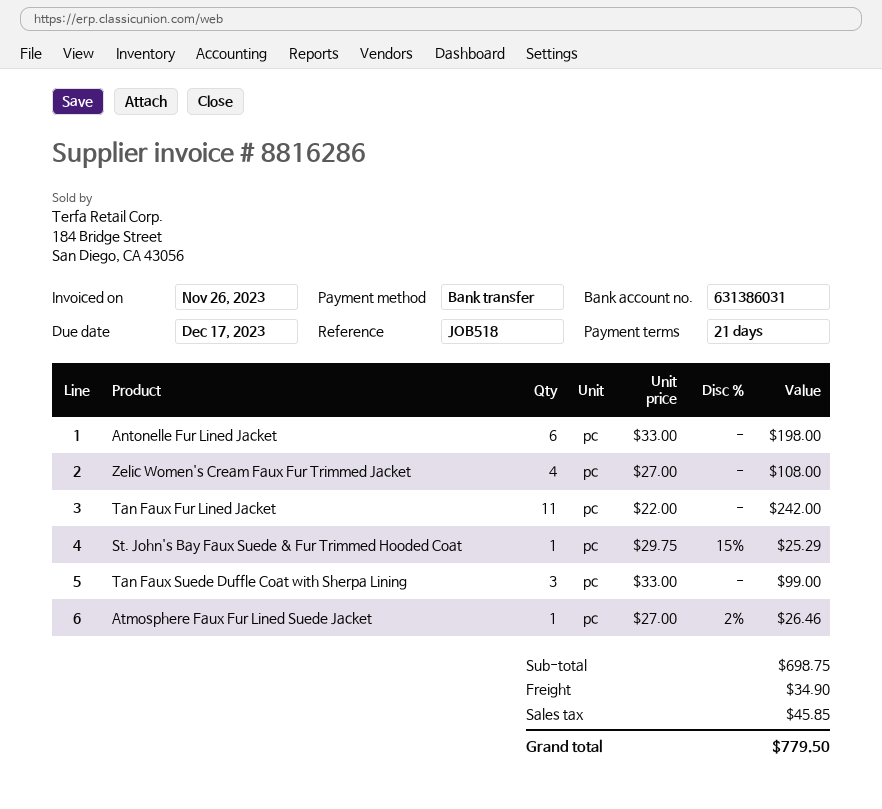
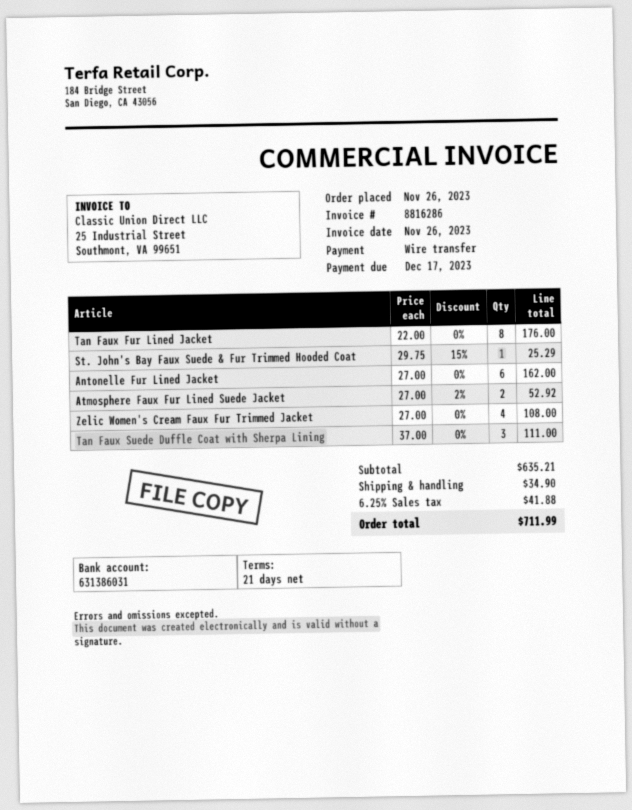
Antonelle Fur Lined Jacket: 6 x 33.00 = 198.00 -> 6 x 27.00 = 162.00
Tan Faux Fur Lined Jacket: 11 x 22.00 = 242.00 -> 8 x 22.00 = 176.00
Tan Faux Suede Duffle Coat with Sherpa Lining: 3 x 33.00 = 99.00 -> 3 x 37.00 = 111.00
Atmosphere Faux Fur Lined Suede Jacket: 1 x 27.00 - 2% = 26.46 -> 2 x 27.00 - 2% = 52.92
subtotal: 698.75 -> 635.21
tax: 45.85 -> 41.88
total: 779.50 -> 711.99

